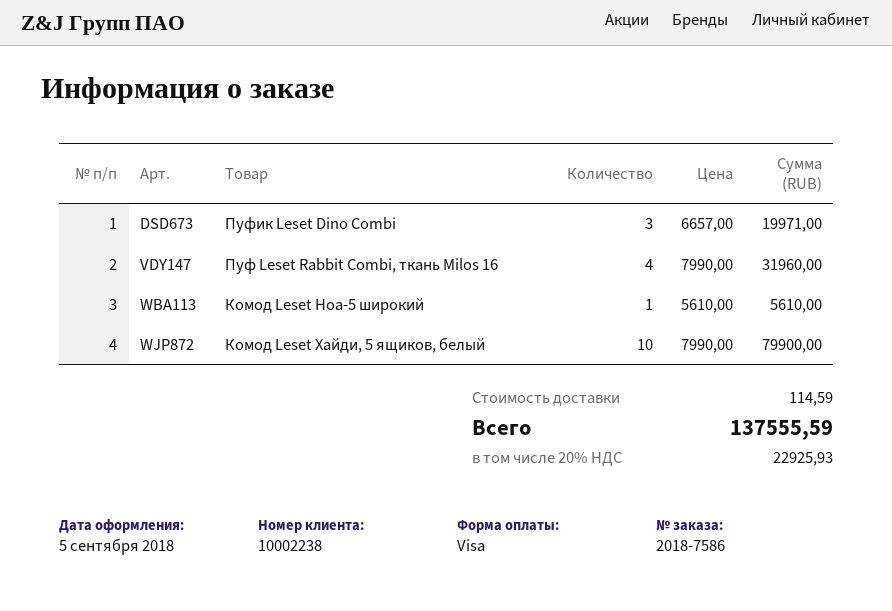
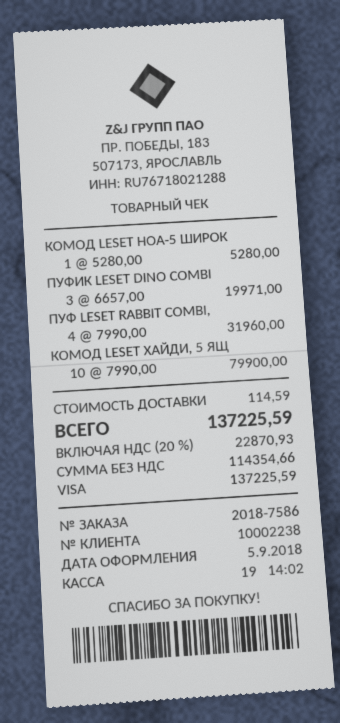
Комод Leset Ноа-5 широкий: 1 x 5610.00 = 5610.00 -> 1 x 5280.00 = 5280.00
tax: 20% = 22925.93 -> 20% = 22870.93
total: 137555.59 -> 137225.59

